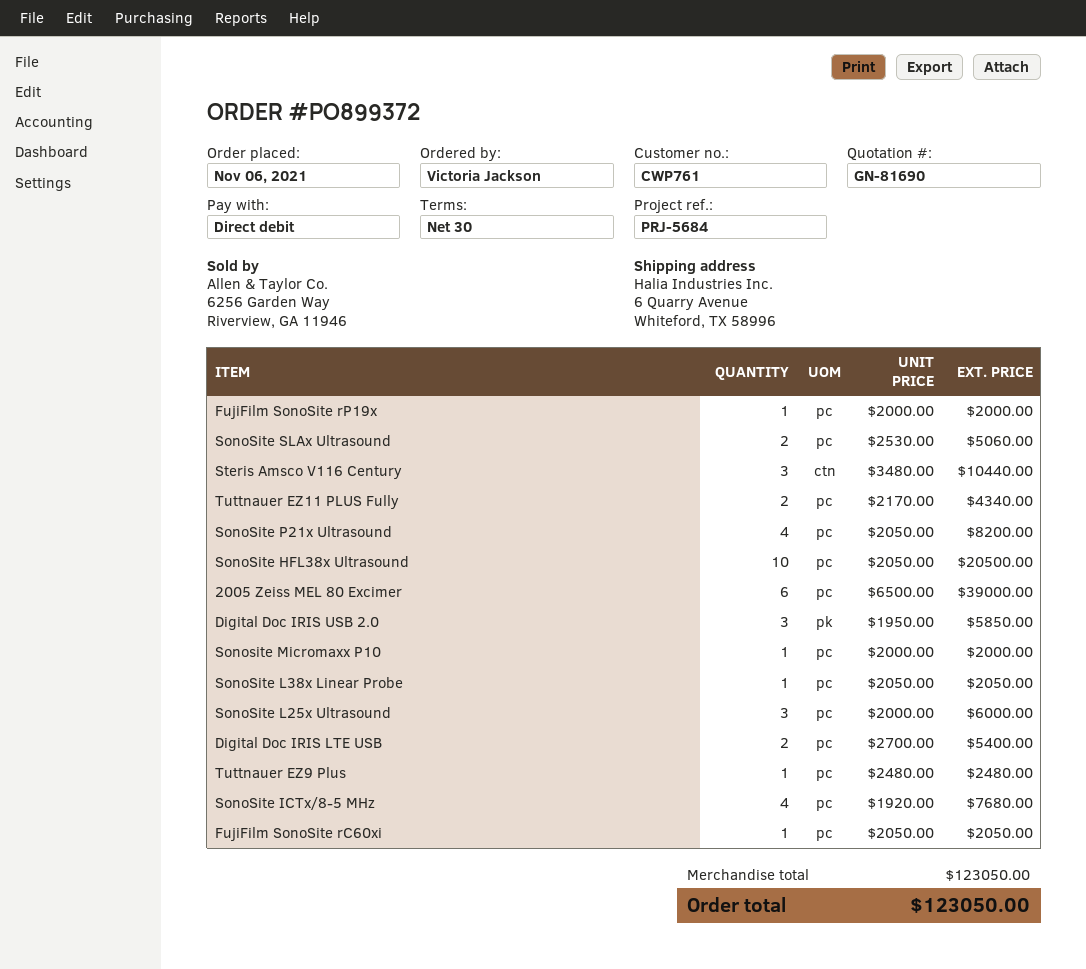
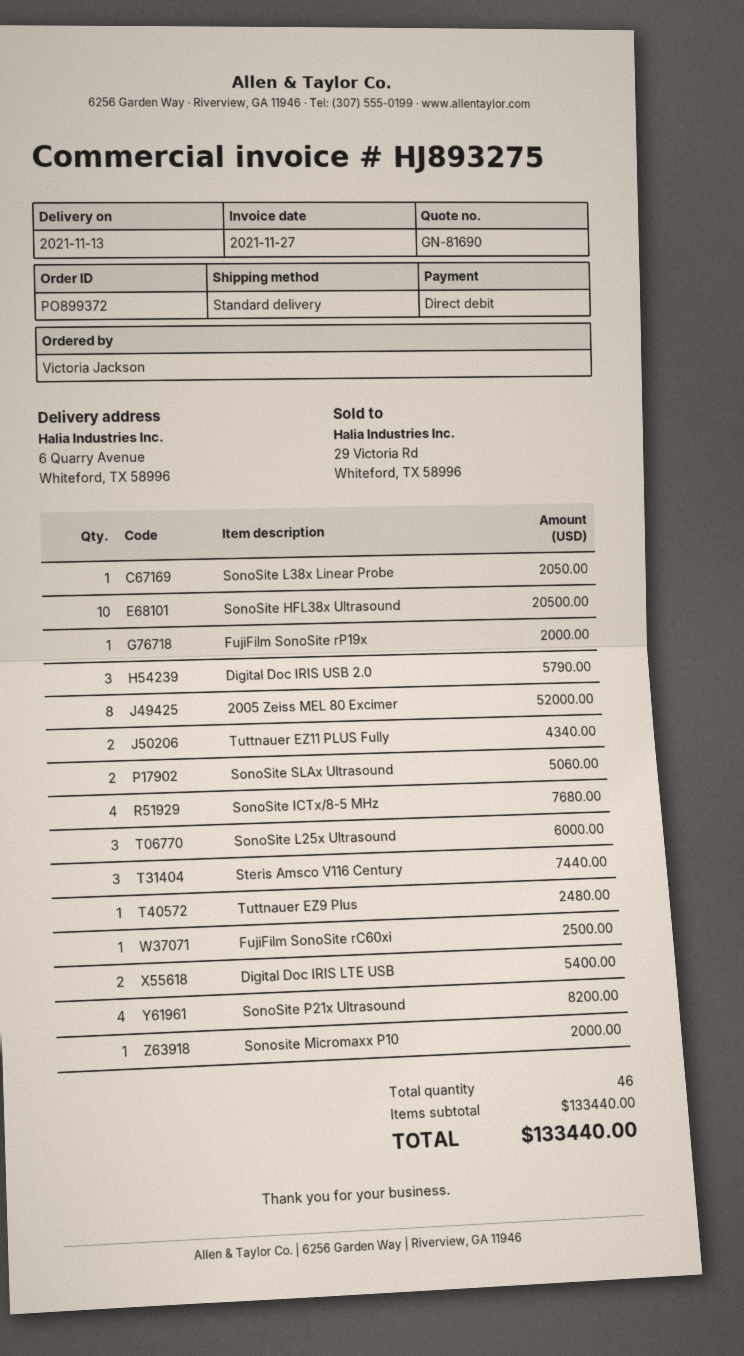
Steris Amsco V116 Century: 3 for 10440.00 -> 3 for 7440.00
2005 Zeiss MEL 80 Excimer: 6 for 39000.00 -> 8 for 52000.00
Digital Doc IRIS USB 2.0: 3 for 5850.00 -> 3 for 5790.00
FujiFilm SonoSite rC60xi: 1 for 2050.00 -> 1 for 2500.00
subtotal: 123050.00 -> 133440.00
total: 123050.00 -> 133440.00

